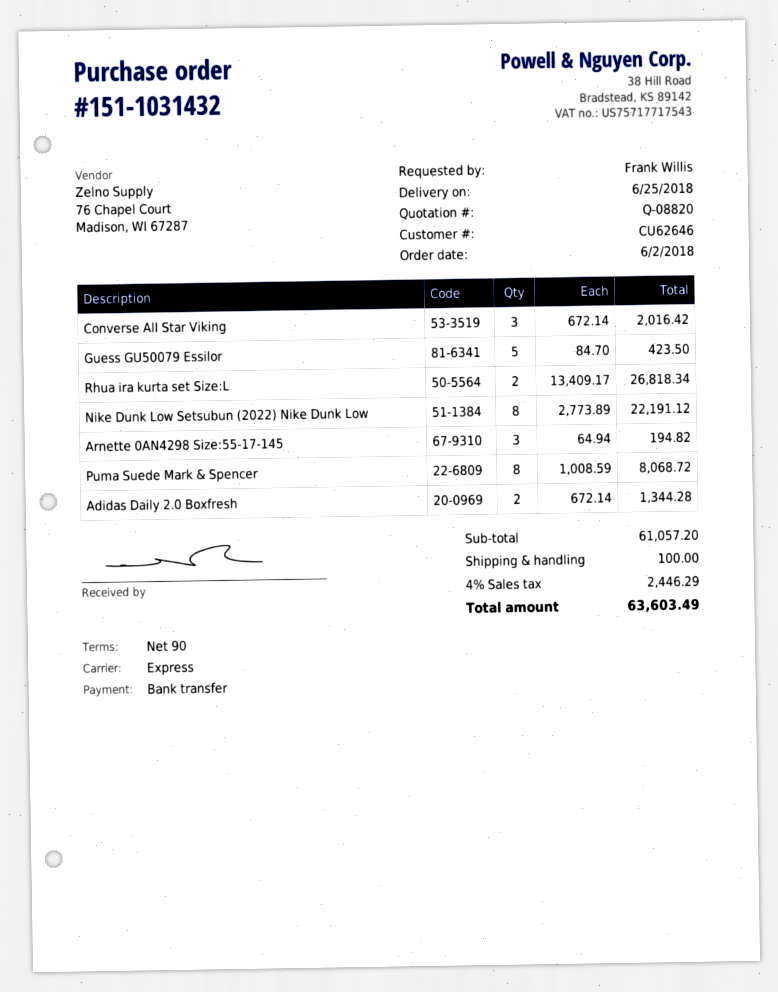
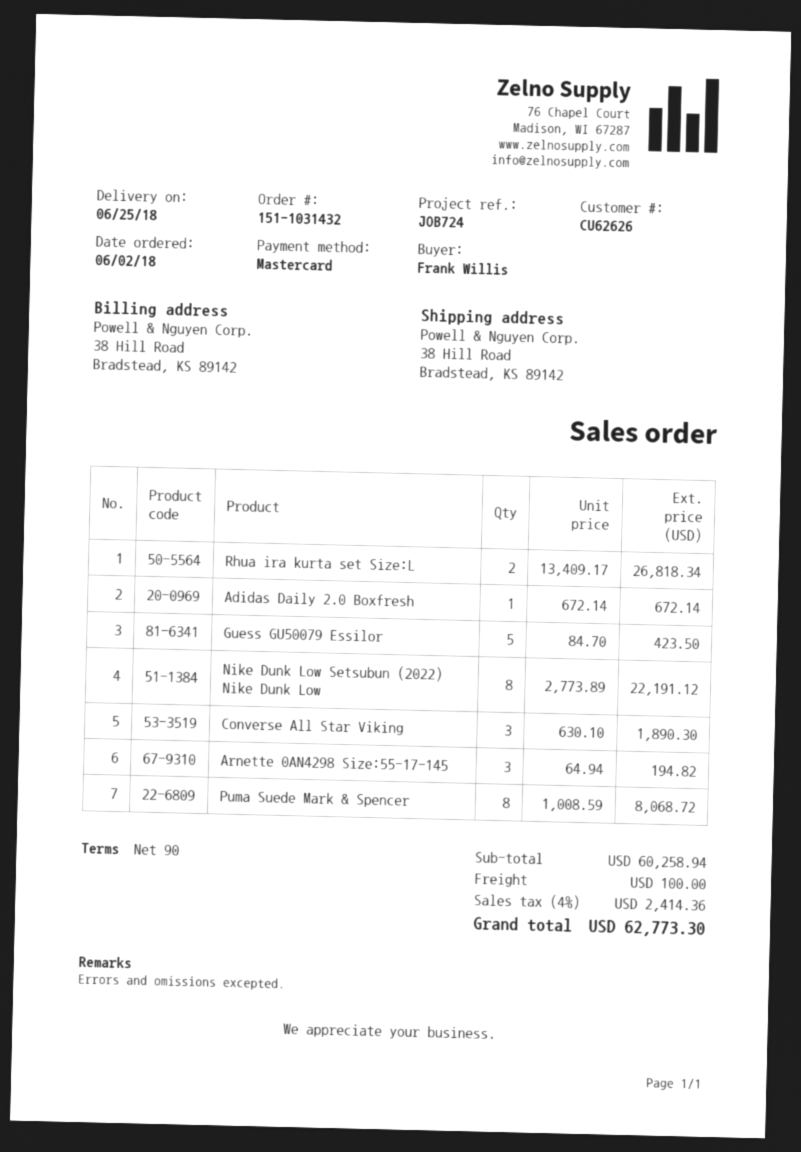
customer number: CU62646 -> CU62626
payment method: bank transfer -> Mastercard
Converse All Star Viking: 3 x 672.14 = 2016.42 -> 3 x 630.10 = 1890.30
Adidas Daily 2.0 Boxfresh: 2 x 672.14 = 1344.28 -> 1 x 672.14 = 672.14
subtotal: 61057.20 -> 60258.94
tax: 4% = 2446.29 -> 4% = 2414.36
total: 63603.49 -> 62773.30

